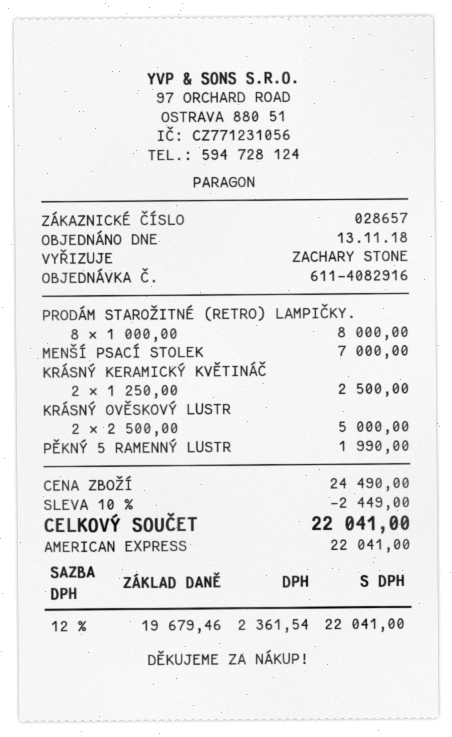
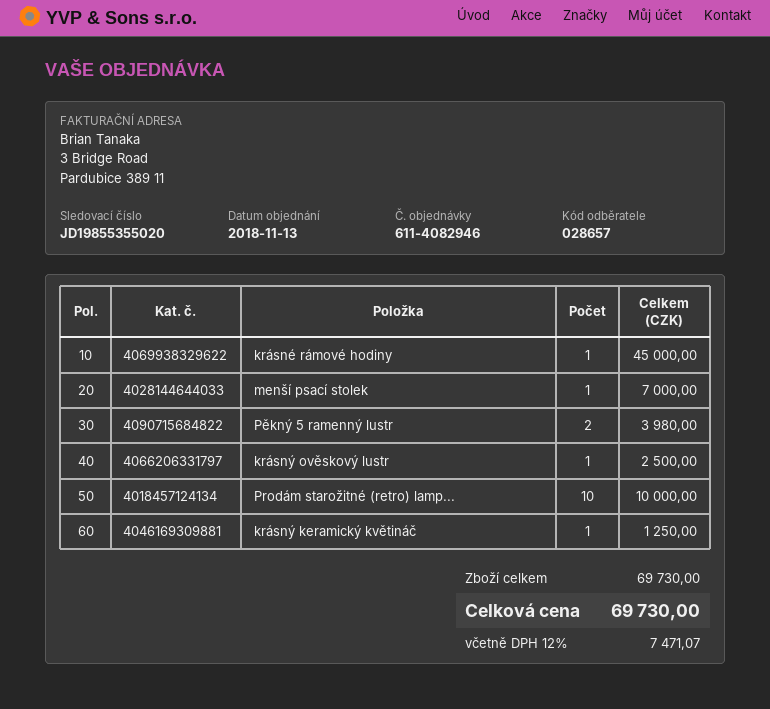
order number: 611-4082916 -> 611-4082946
PRODÁM STAROŽITNÉ (RETRO) LAMPIČKY.: 8 for 8000.00 -> 10 for 10000.00
KRÁSNÝ KERAMICKÝ KVĚTINÁČ: 2 for 2500.00 -> 1 for 1250.00
KRÁSNÝ OVĚSKOVÝ LUSTR: 2 for 5000.00 -> 1 for 2500.00
PĚKNÝ 5 RAMENNÝ LUSTR: 1 for 1990.00 -> 2 for 3980.00
krásné rámové hodiny: none -> 1 for 45000.00
subtotal: 24490.00 -> 69730.00
discount: 10% = 2449.00 -> none
tax: 12% = 2361.54 -> 12% = 7471.07
total: 22041.00 -> 69730.00

